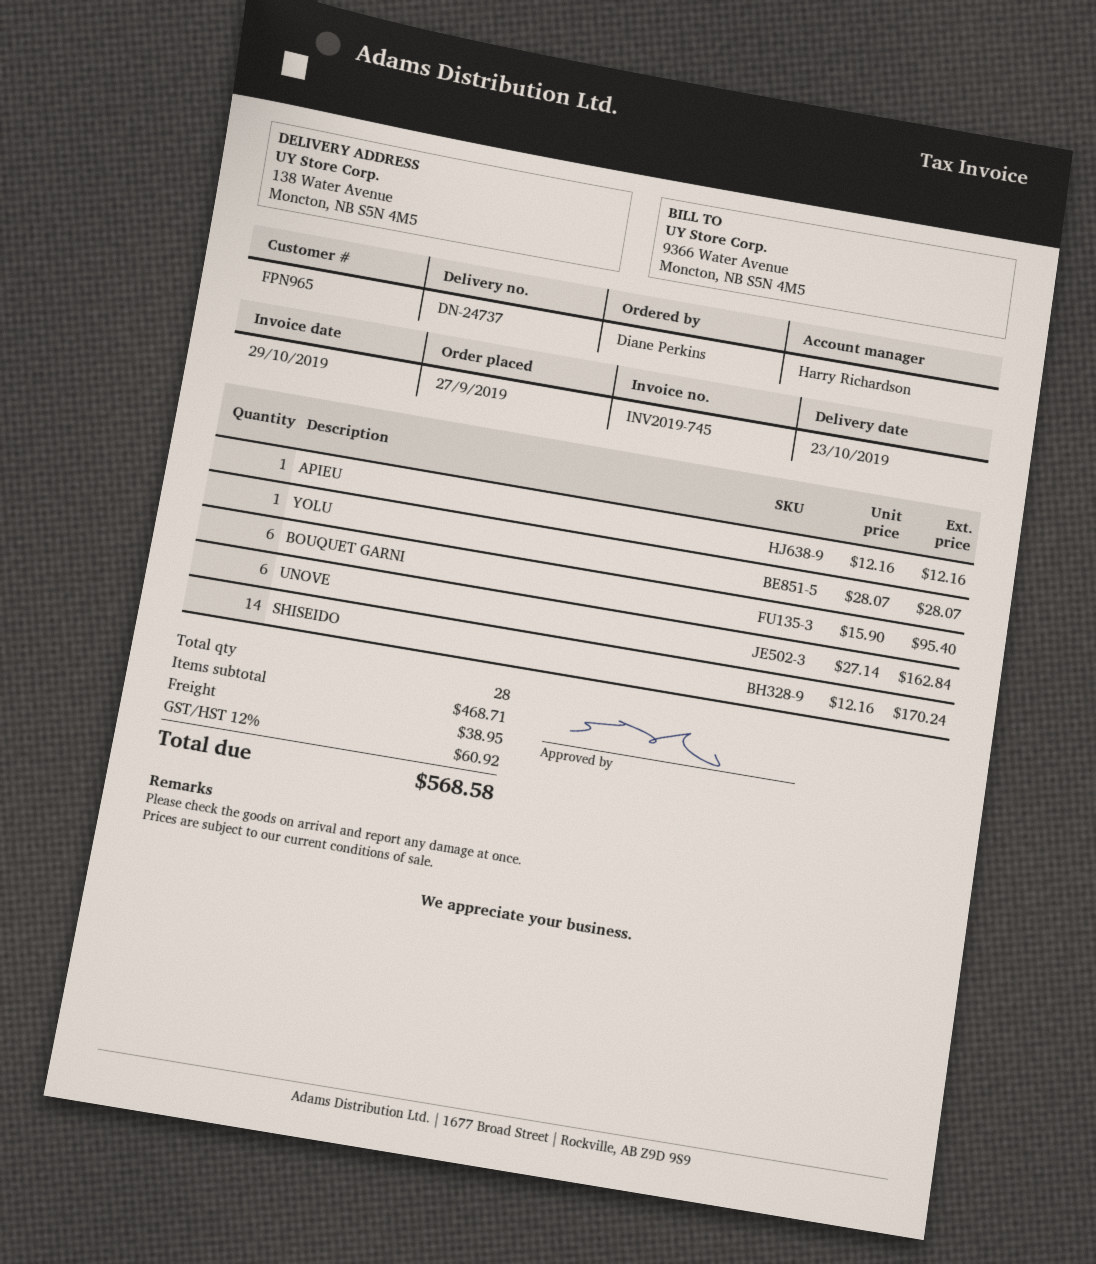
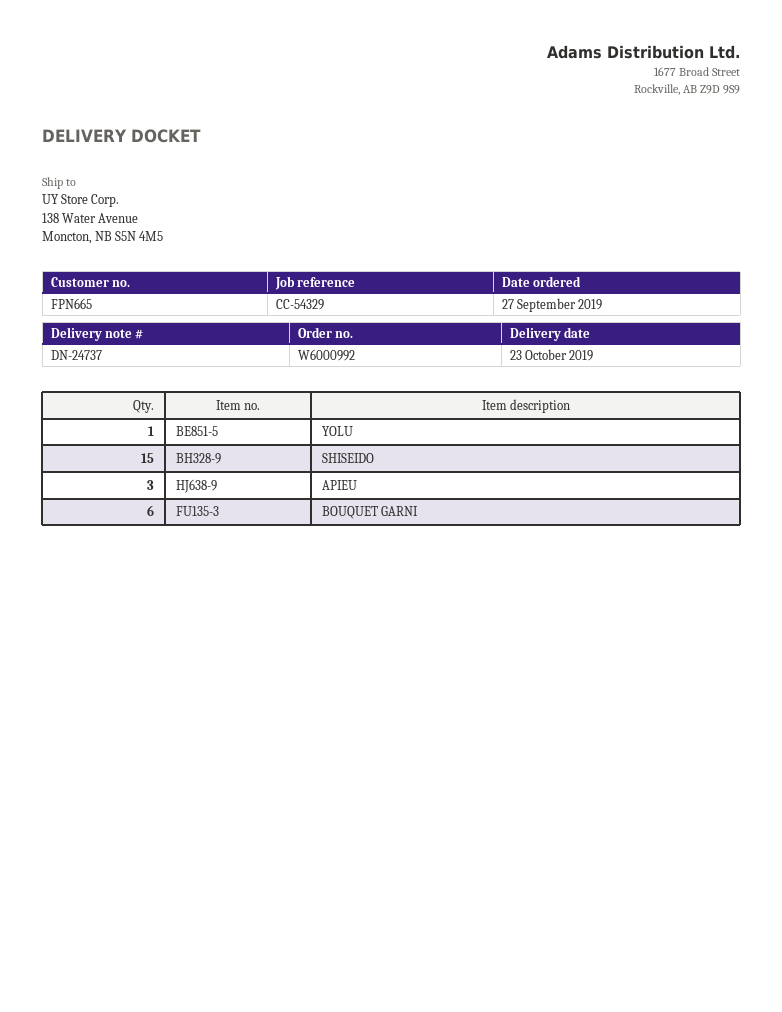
customer number: FPN965 -> FPN665
APIEU: 1 -> 3
UNOVE: 6 -> none
SHISEIDO: 14 -> 15

